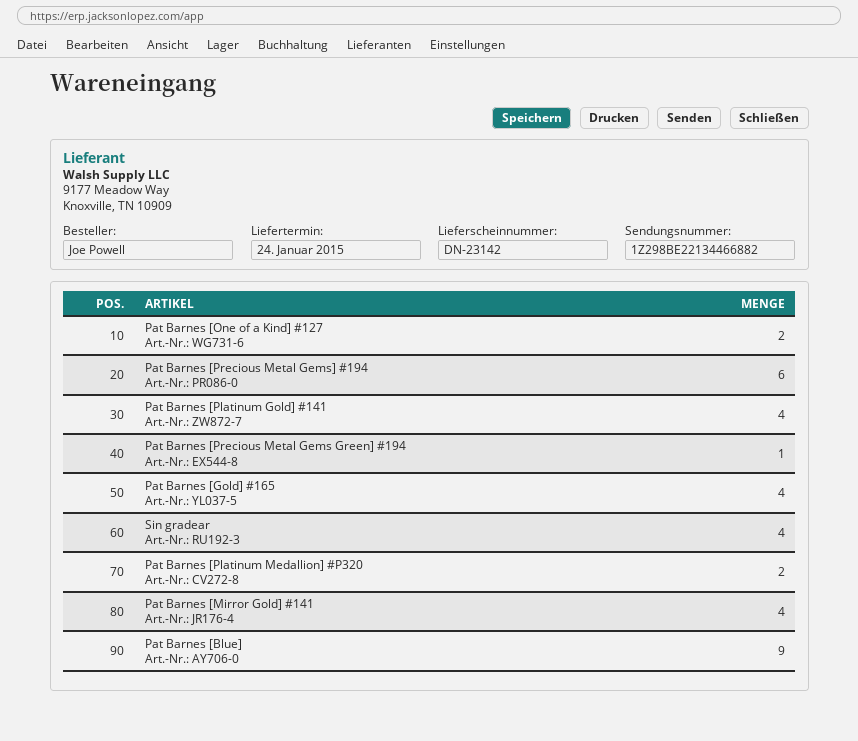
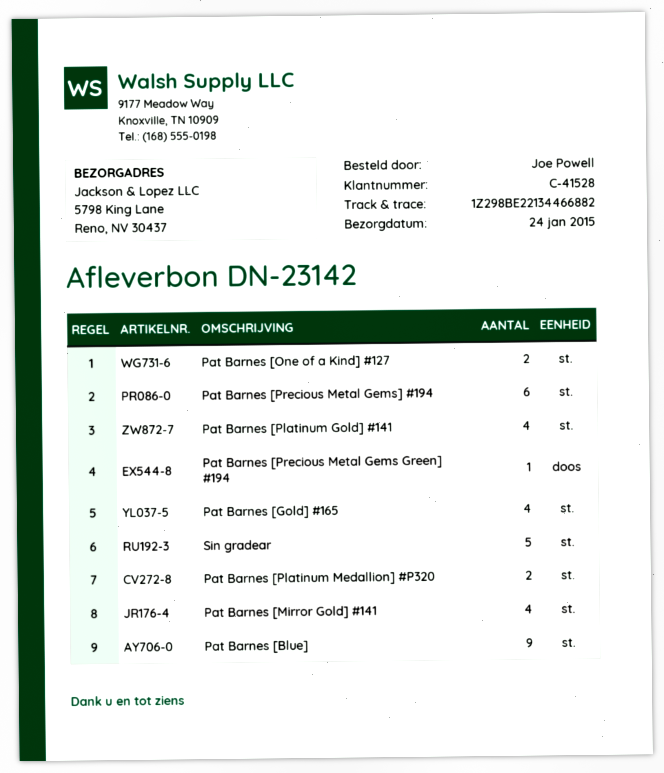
Sin gradear: 4 -> 5

